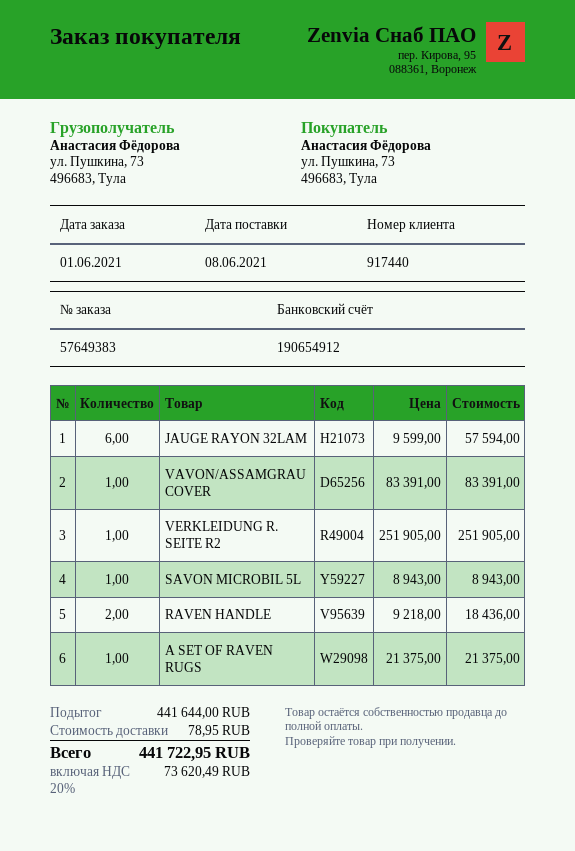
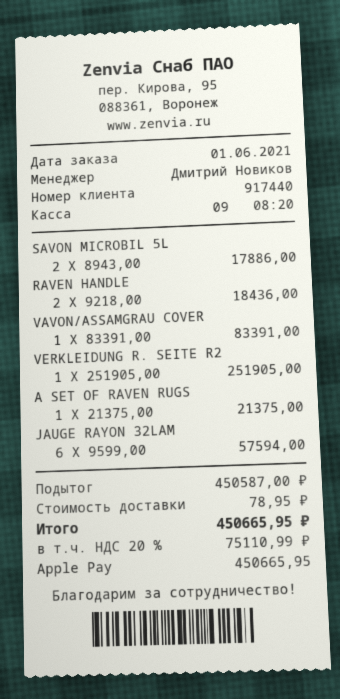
SAVON MICROBIL 5L: 1 x 8943.00 = 8943.00 -> 2 x 8943.00 = 17886.00
subtotal: 441644.00 -> 450587.00
tax: 20% = 73620.49 -> 20% = 75110.99
total: 441722.95 -> 450665.95

